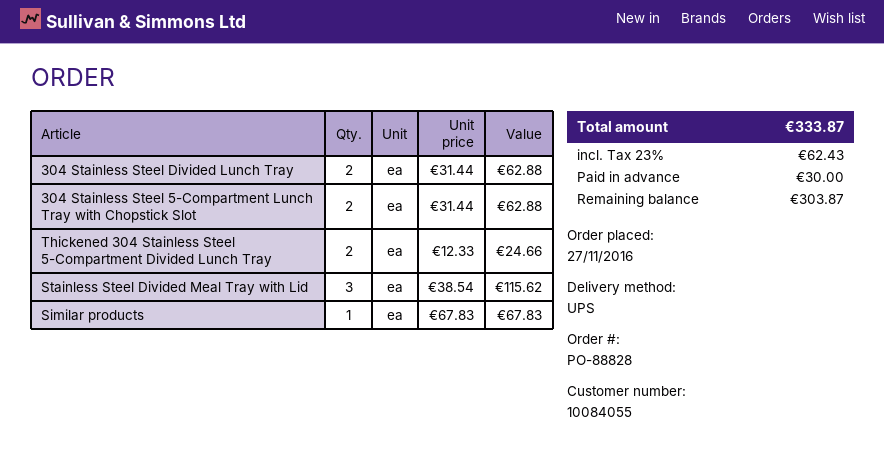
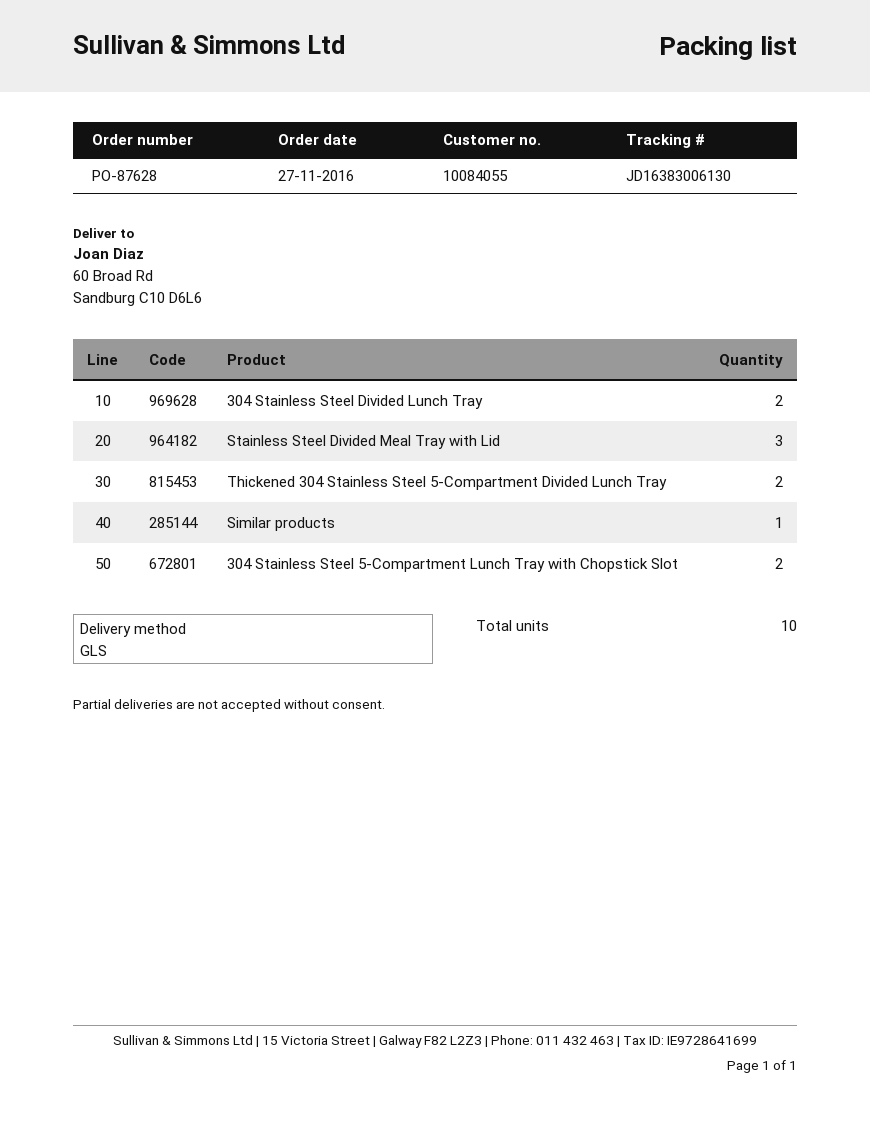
order number: PO-88828 -> PO-87628
shipping method: UPS -> GLS

